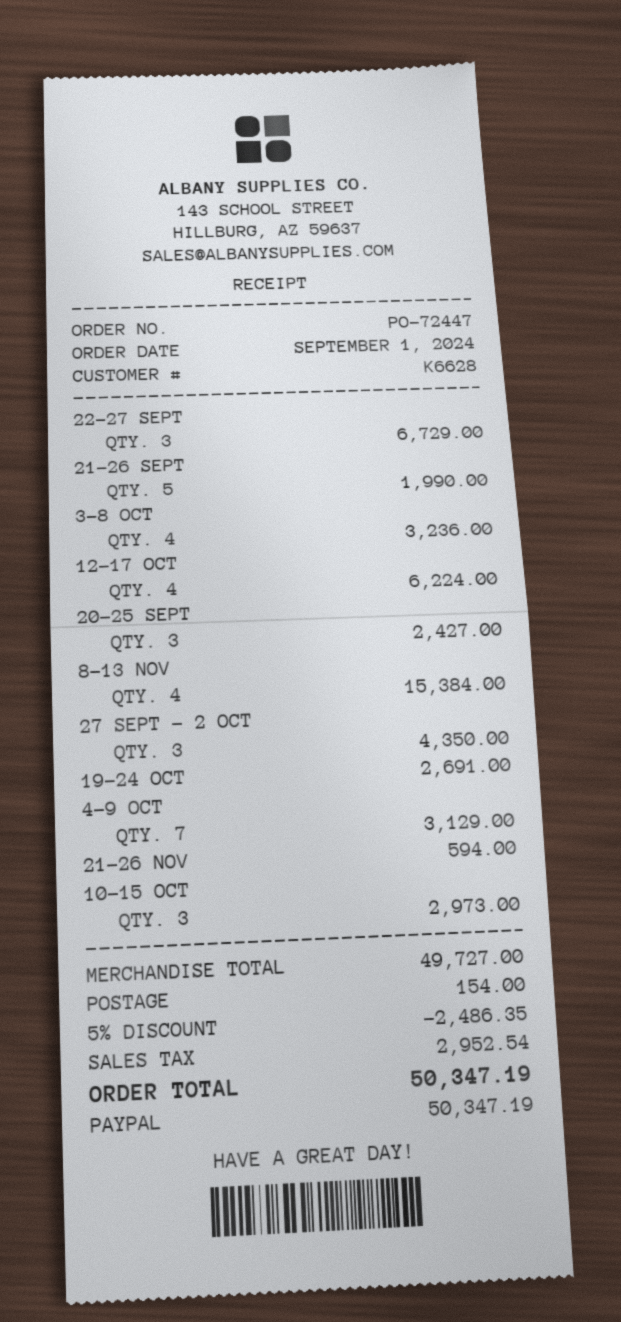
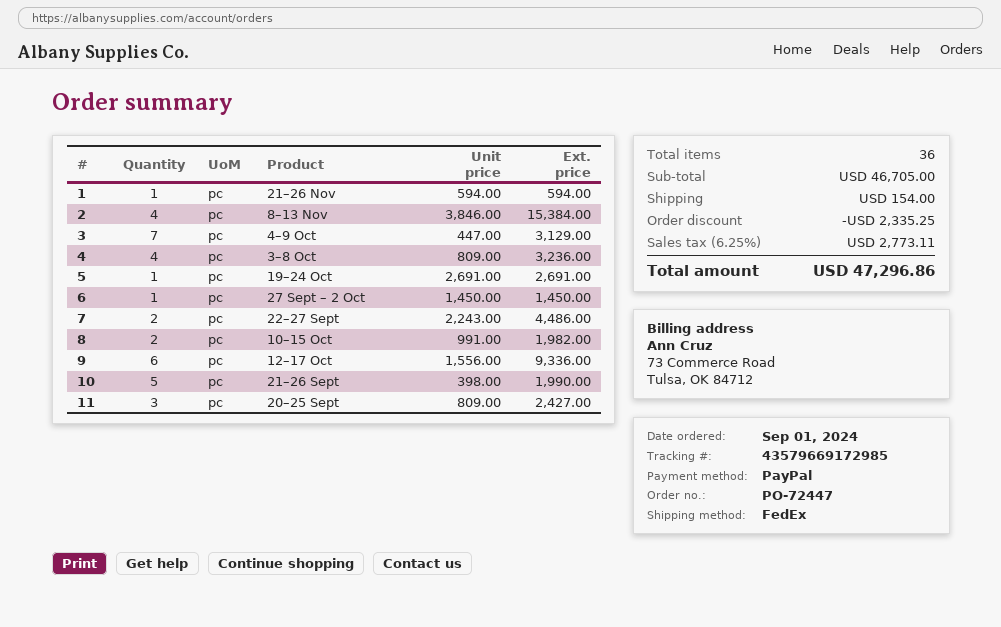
22–27 SEPT: 3 for 6729.00 -> 2 for 4486.00
12–17 OCT: 4 for 6224.00 -> 6 for 9336.00
27 SEPT – 2 OCT: 3 for 4350.00 -> 1 for 1450.00
10–15 OCT: 3 for 2973.00 -> 2 for 1982.00
subtotal: 49727.00 -> 46705.00
discount: 2486.35 -> 2335.25
tax: 2952.54 -> 2773.11
total: 50347.19 -> 47296.86

